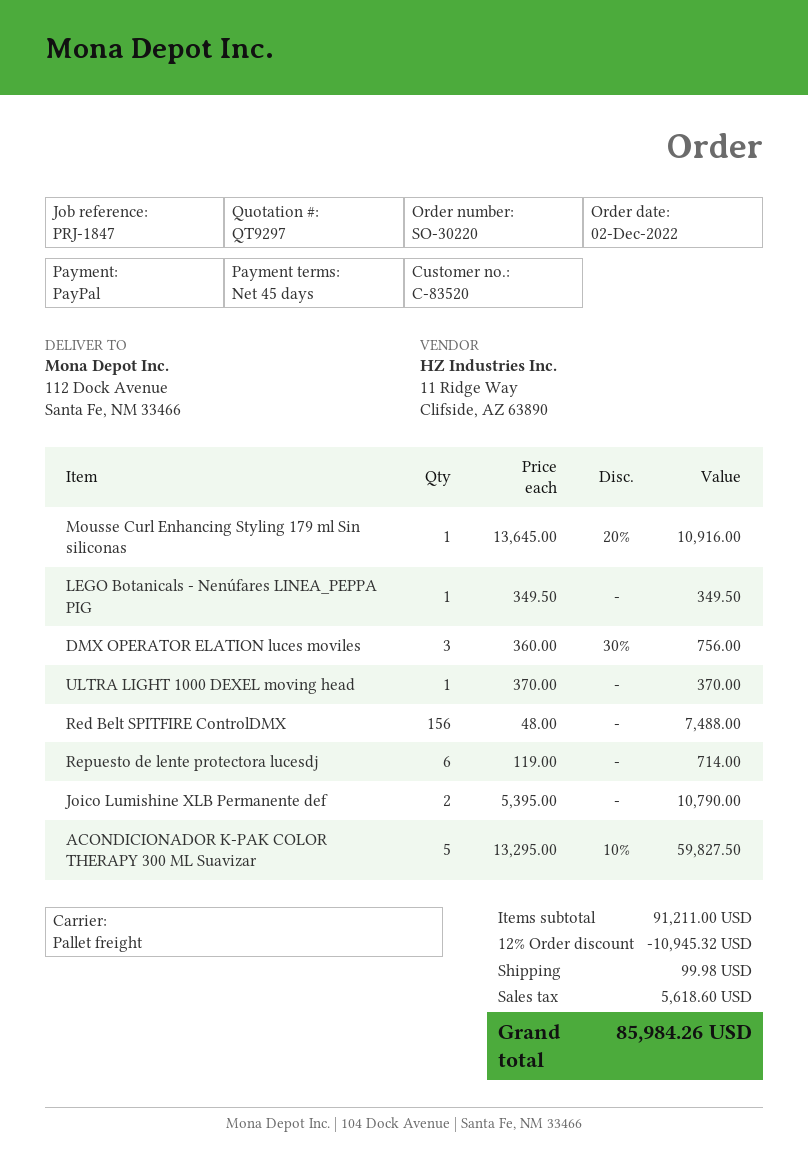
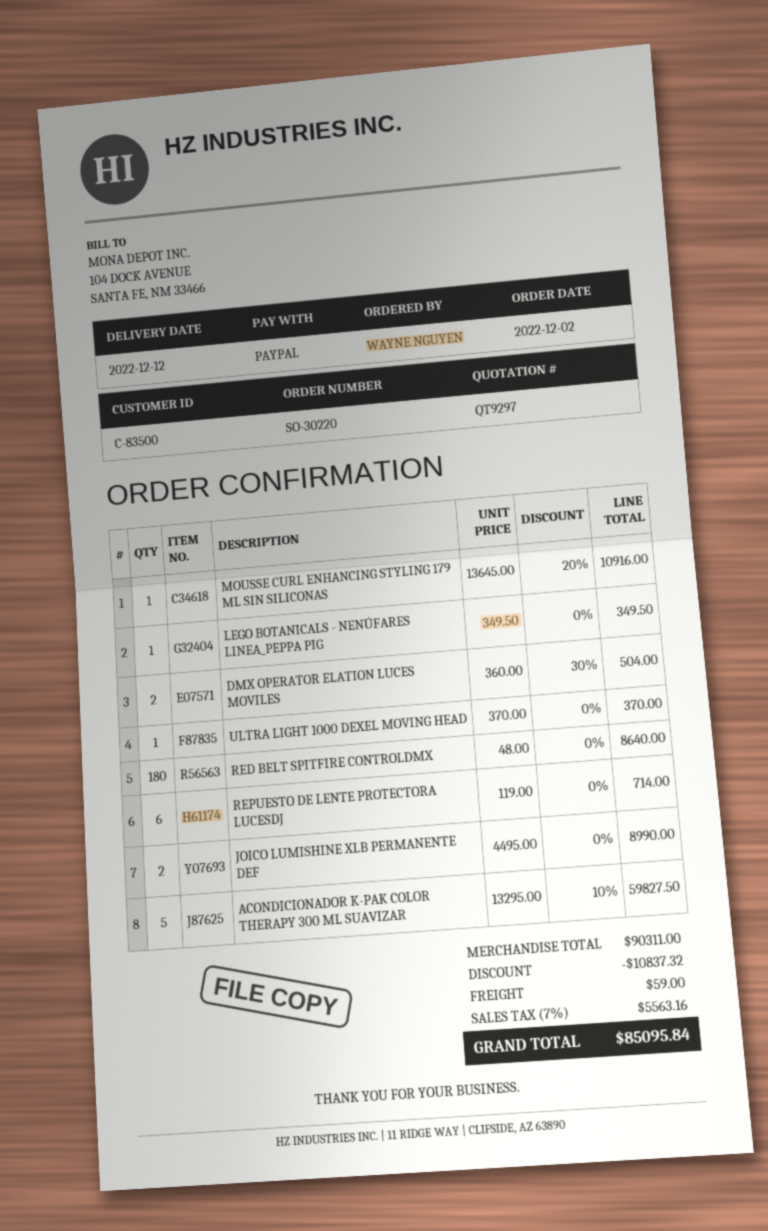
customer number: C-83520 -> C-83500
DMX OPERATOR ELATION luces moviles: 3 x 360.00 - 30% = 756.00 -> 2 x 360.00 - 30% = 504.00
Red Belt SPITFIRE ControlDMX: 156 x 48.00 = 7488.00 -> 180 x 48.00 = 8640.00
Joico Lumishine XLB Permanente def: 2 x 5395.00 = 10790.00 -> 2 x 4495.00 = 8990.00
subtotal: 91211.00 -> 90311.00
discount: 10945.32 -> 10837.32
shipping: 99.98 -> 59.00
tax: 5618.60 -> 5563.16
total: 85984.26 -> 85095.84

